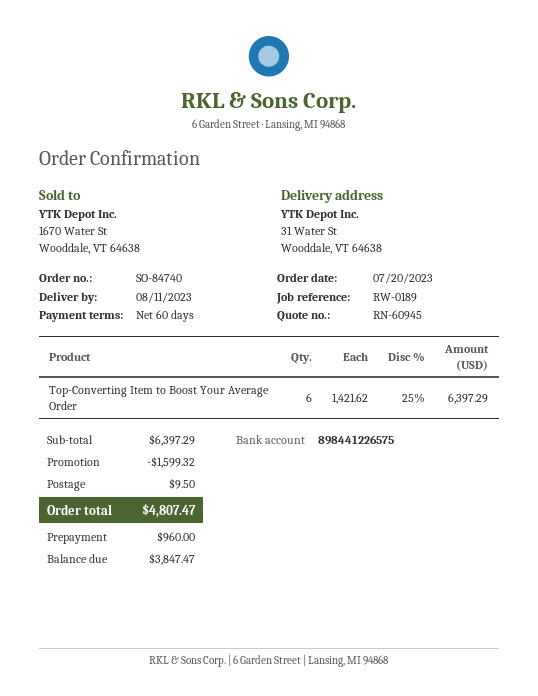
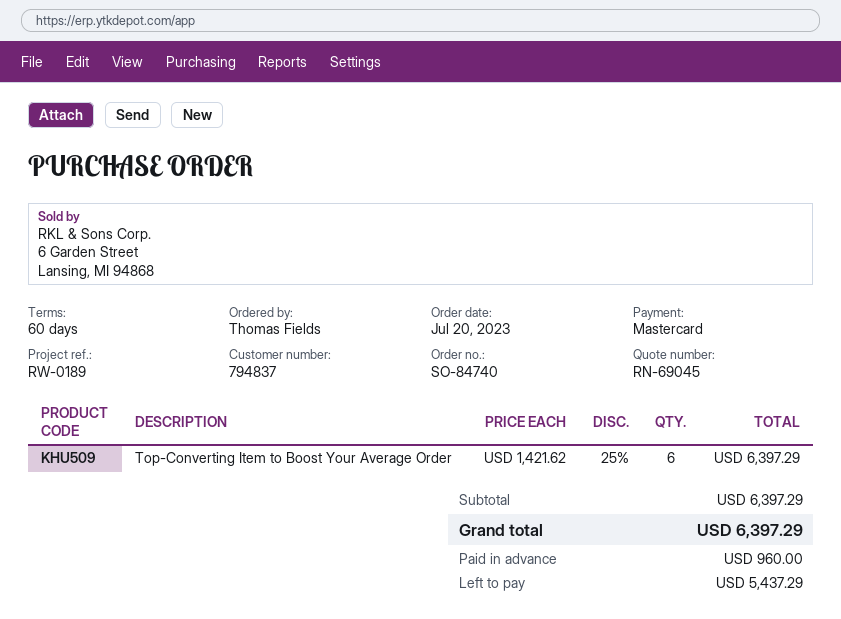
quote number: RN-60945 -> RN-69045
discount: 1599.32 -> none
shipping: 9.50 -> none
total: 4807.47 -> 6397.29
balance: 3847.47 -> 5437.29

